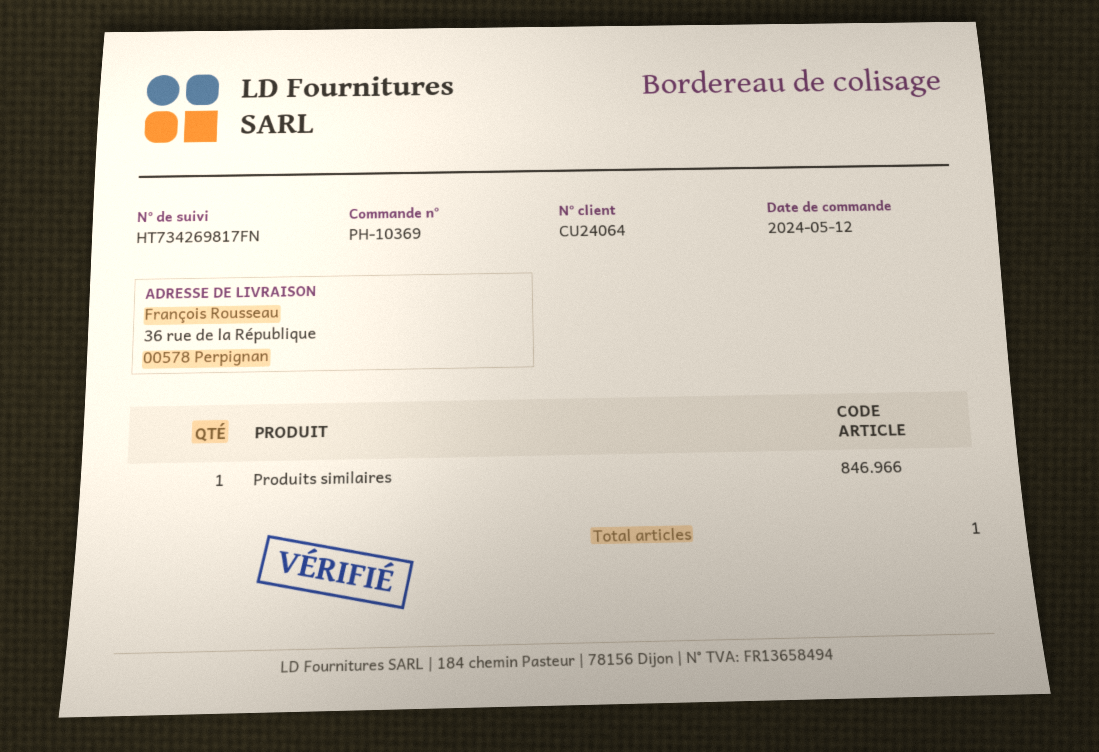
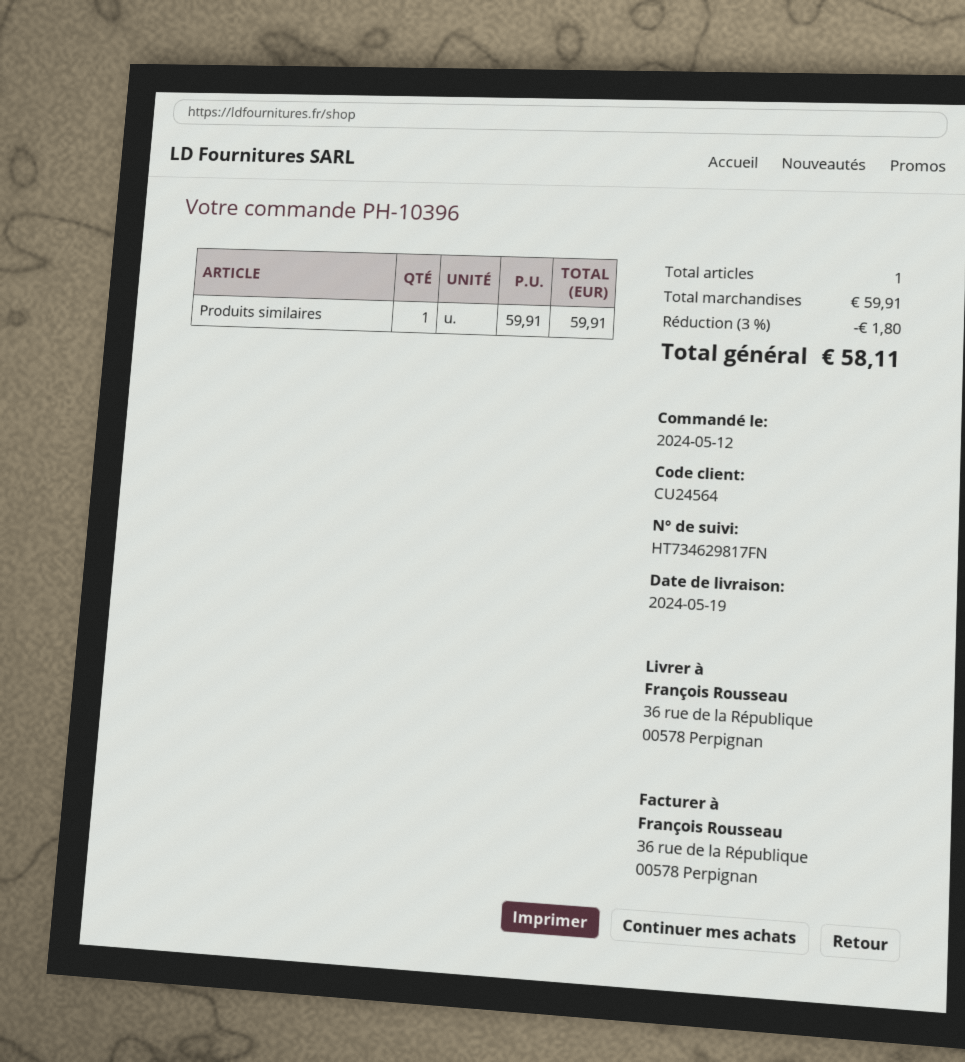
order number: PH-10369 -> PH-10396
customer number: CU24064 -> CU24564
tracking number: HT734269817FN -> HT734629817FN

